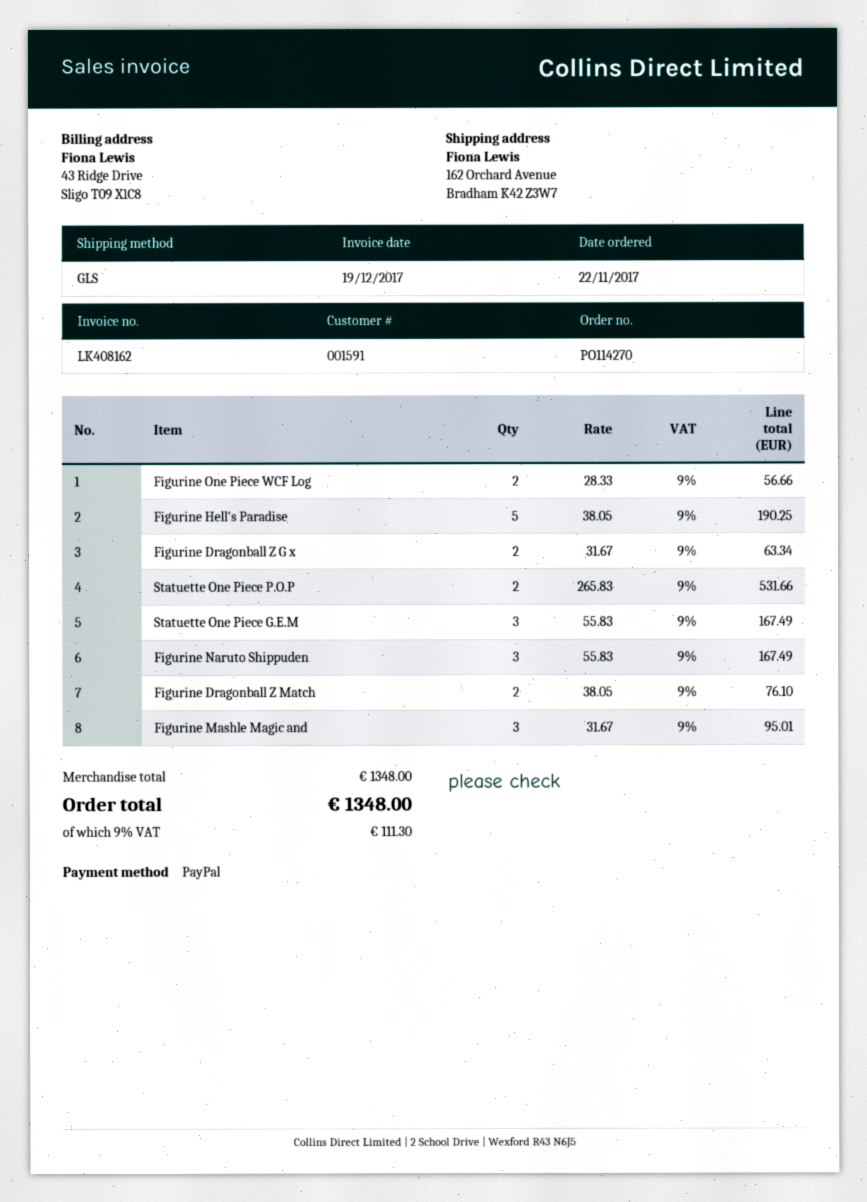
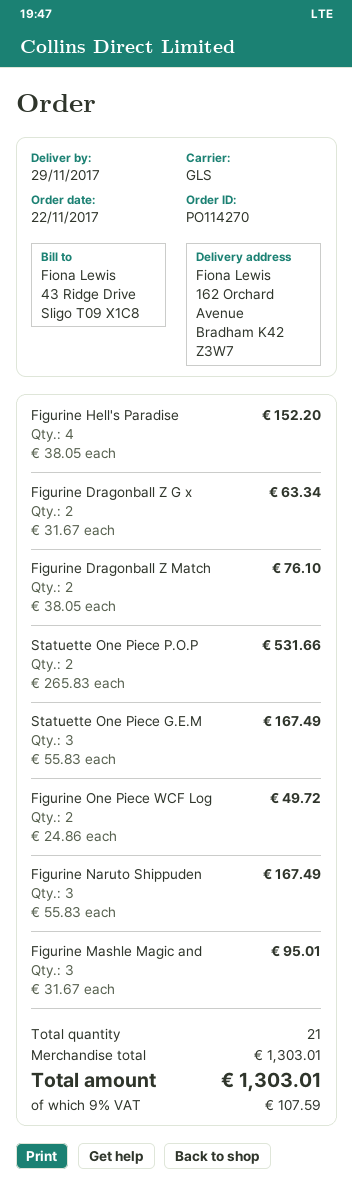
Figurine One Piece WCF Log: 2 x 28.33 = 56.66 -> 2 x 24.86 = 49.72
Figurine Hell's Paradise: 5 x 38.05 = 190.25 -> 4 x 38.05 = 152.20
subtotal: 1348.00 -> 1303.01
tax: 9% = 111.30 -> 9% = 107.59
total: 1348.00 -> 1303.01

